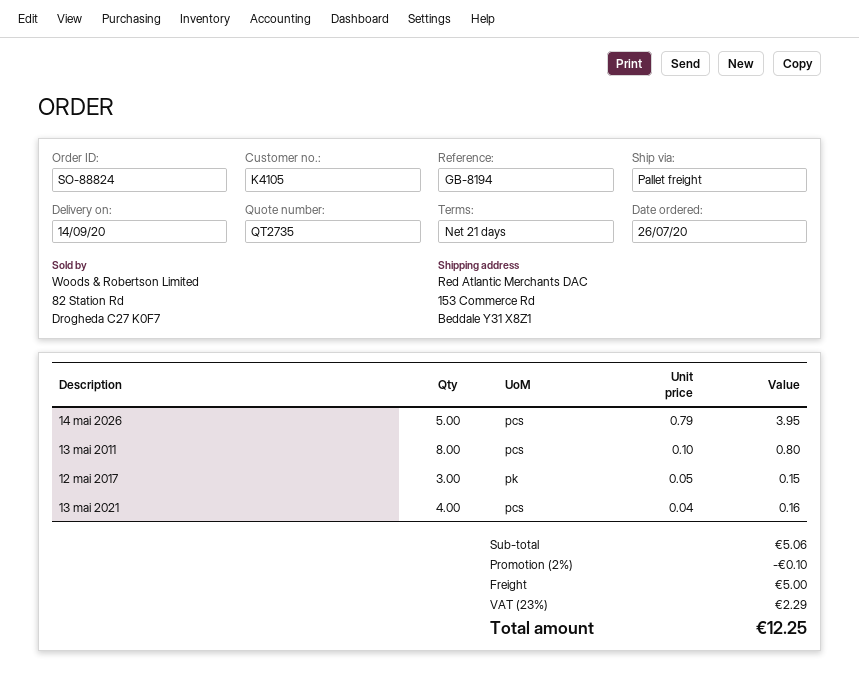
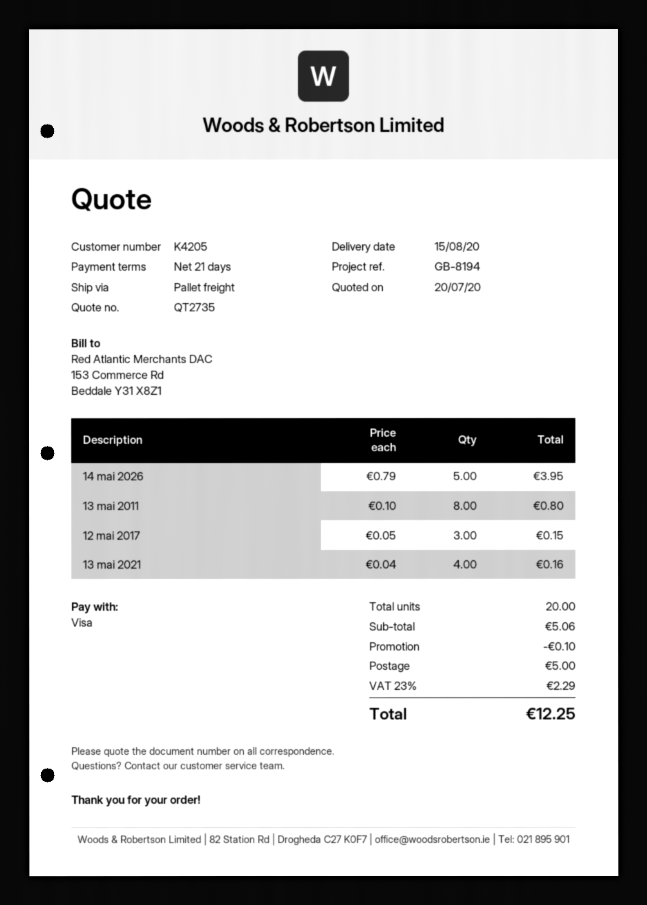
delivery date: 2020-09-14 -> 2020-08-15
customer number: K4105 -> K4205

